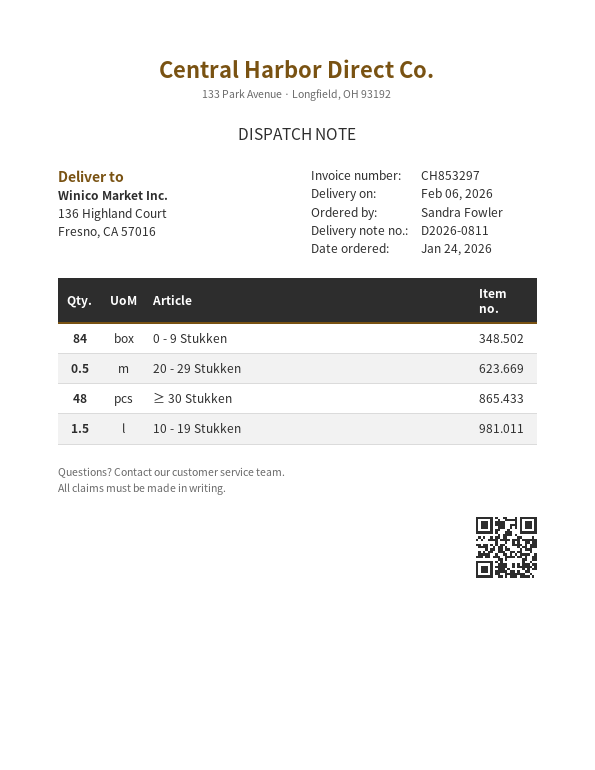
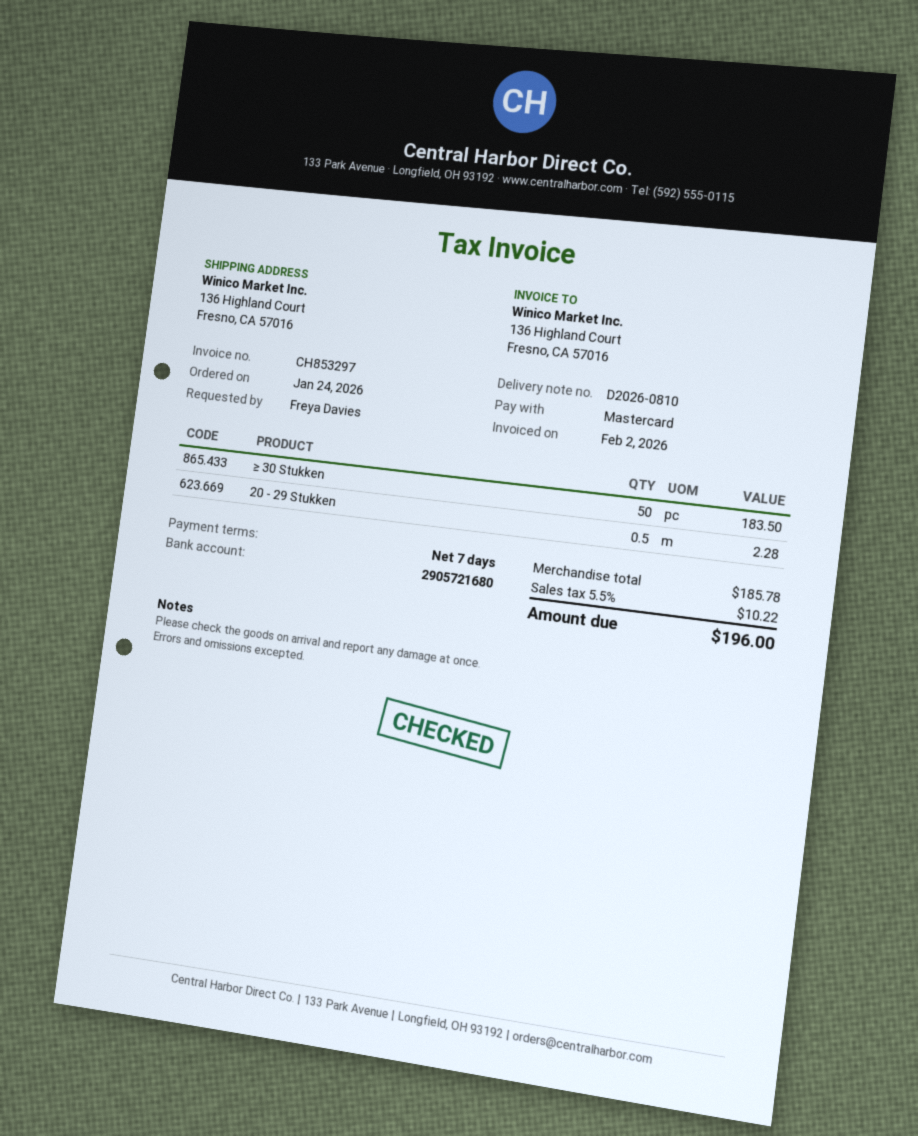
delivery note number: D2026-0811 -> D2026-0810
ordered by: Sandra Fowler -> Freya Davies
0 - 9 Stukken: 84 -> none
≥ 30 Stukken: 48 -> 50
10 - 19 Stukken: 1.5 -> none

